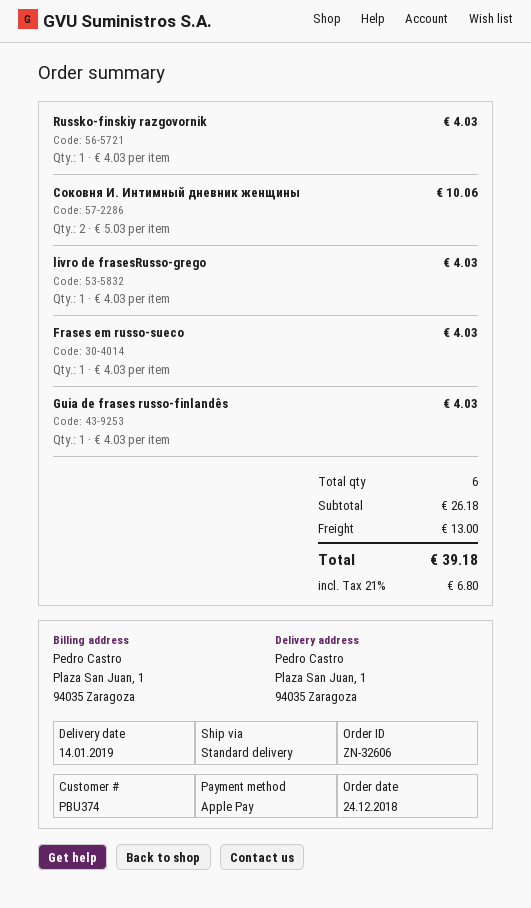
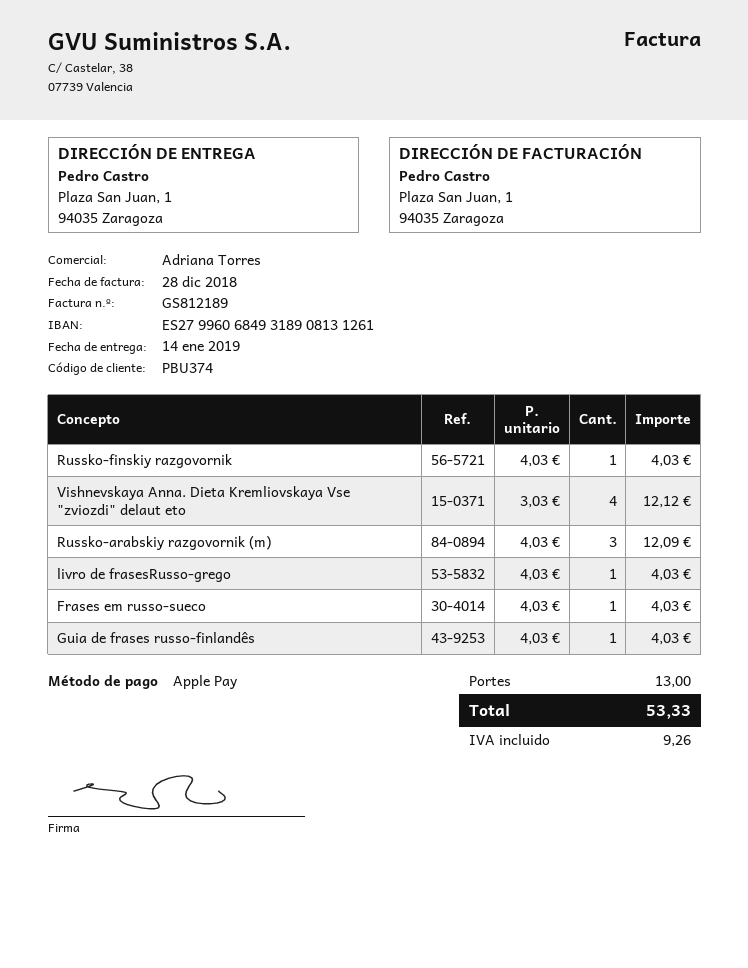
Соковня И. Интимный дневник женщины: 2 x 5.03 = 10.06 -> none
Vishnevskaya Anna. Dieta Kremliovskaya Vse "zviozdi" delaut eto: none -> 4 x 3.03 = 12.12
Russko-arabskiy razgovornik (m): none -> 3 x 4.03 = 12.09
tax: 6.80 -> 9.26
total: 39.18 -> 53.33

